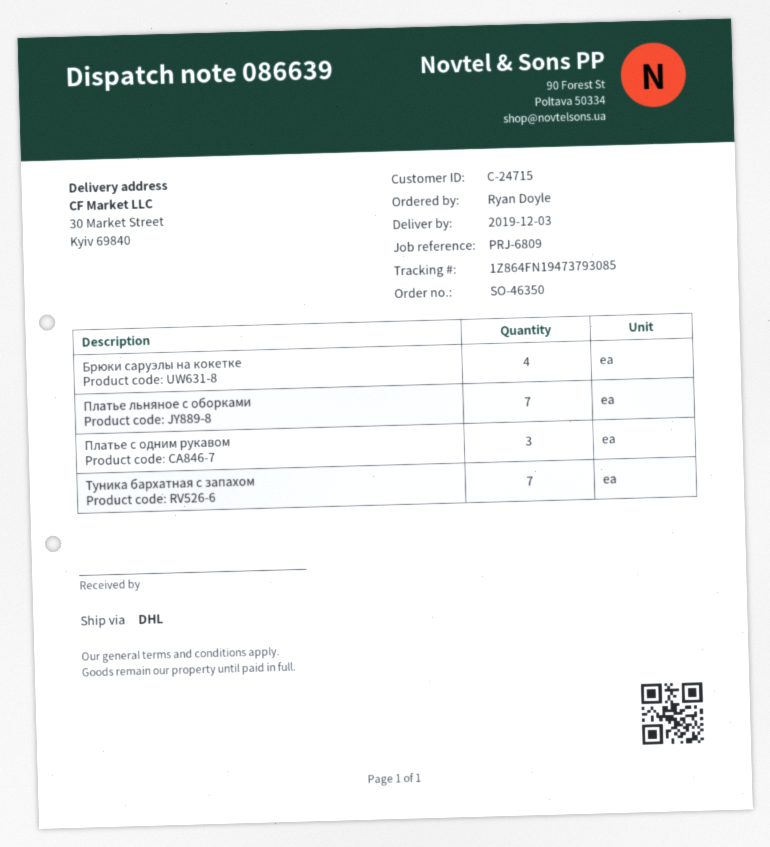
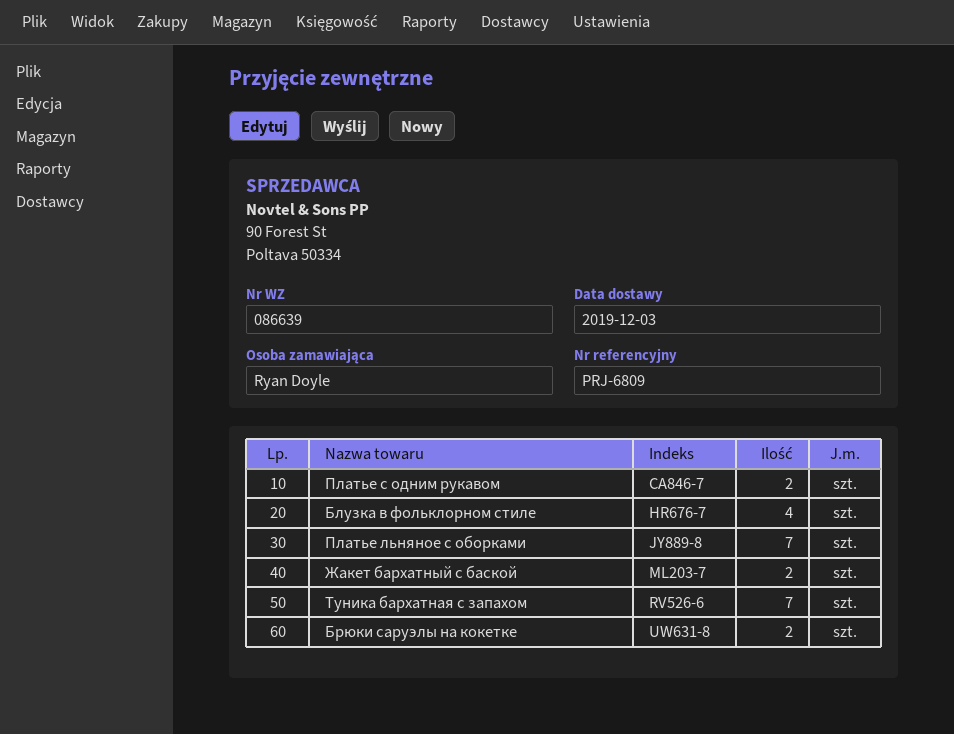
Брюки саруэлы на кокетке: 4 -> 2
Платье с одним рукавом: 3 -> 2
Блузка в фольклорном стиле: none -> 4
Жакет бархатный с баской: none -> 2

